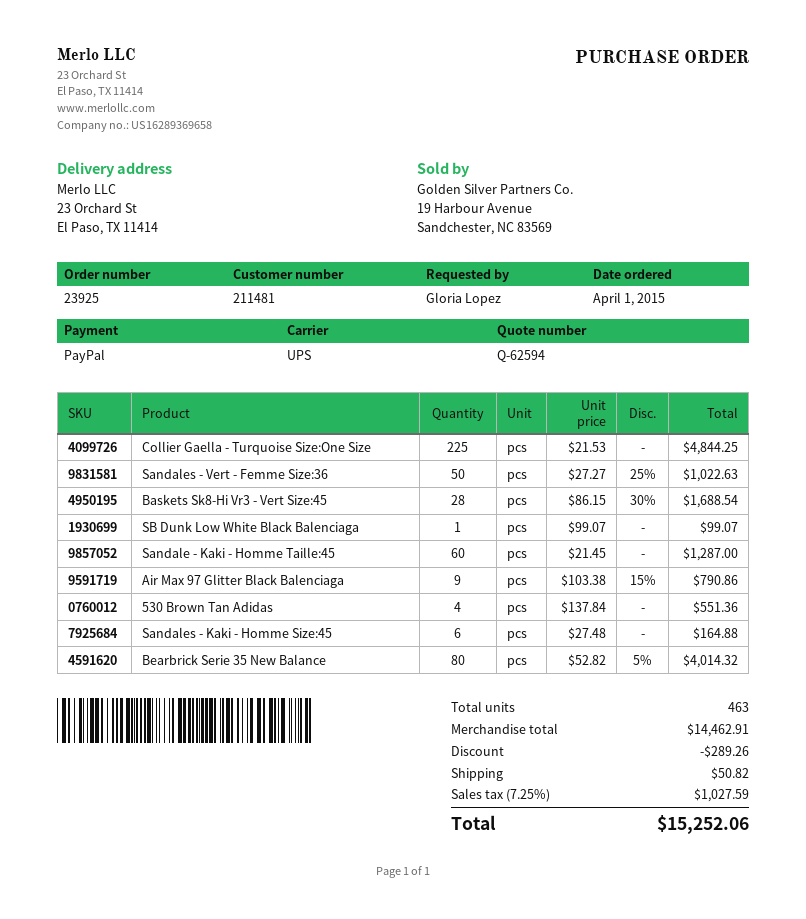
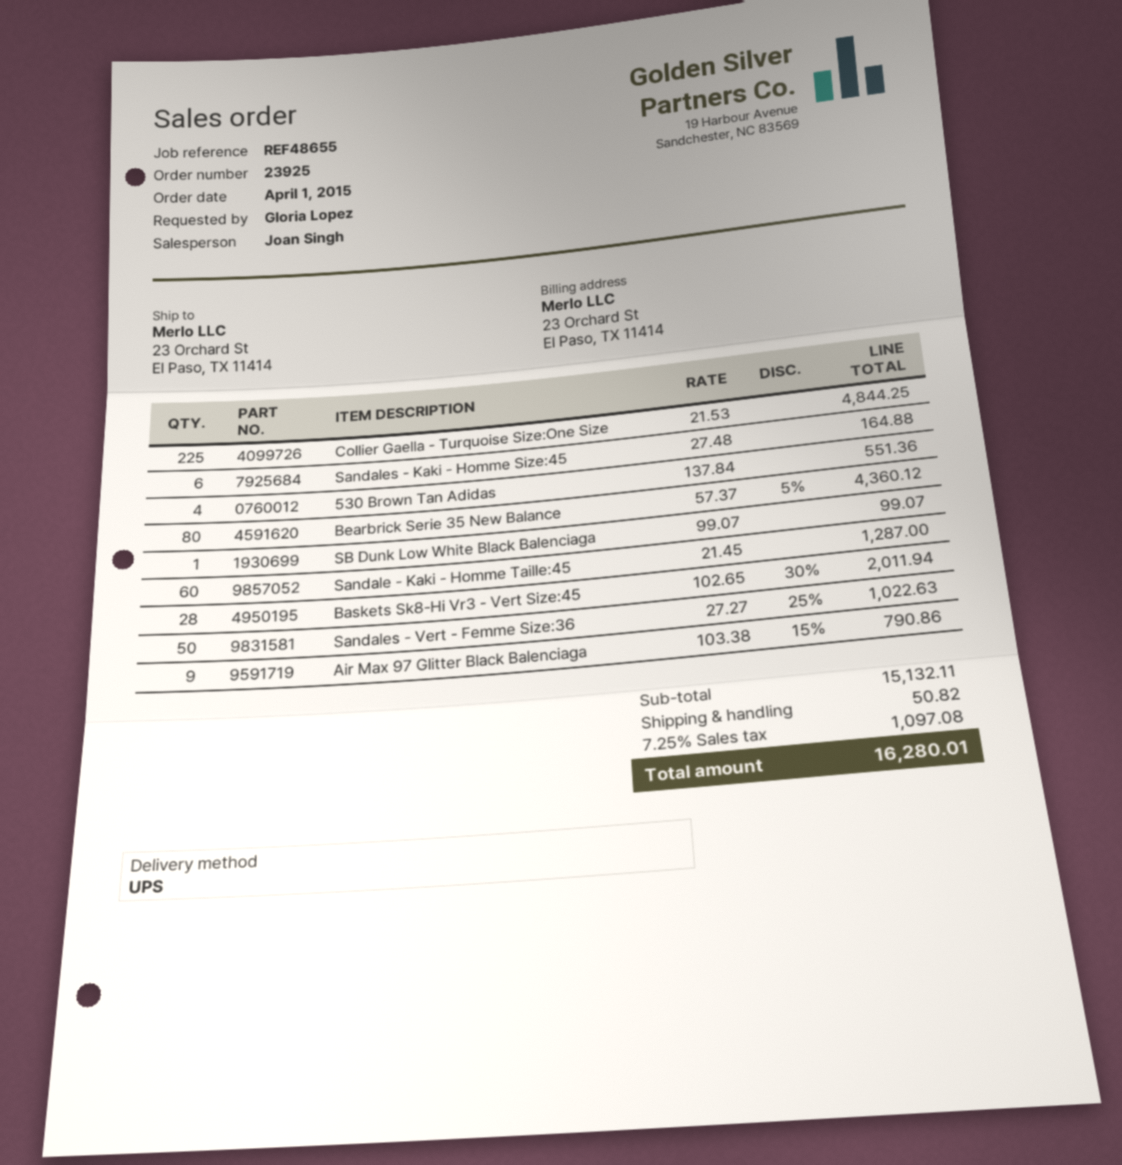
Baskets Sk8-Hi Vr3 - Vert Size:45: 28 x 86.15 - 30% = 1688.54 -> 28 x 102.65 - 30% = 2011.94
Bearbrick Serie 35 New Balance: 80 x 52.82 - 5% = 4014.32 -> 80 x 57.37 - 5% = 4360.12
subtotal: 14462.91 -> 15132.11
discount: 289.26 -> none
tax: 7.25% = 1027.59 -> 7.25% = 1097.08
total: 15252.06 -> 16280.01

